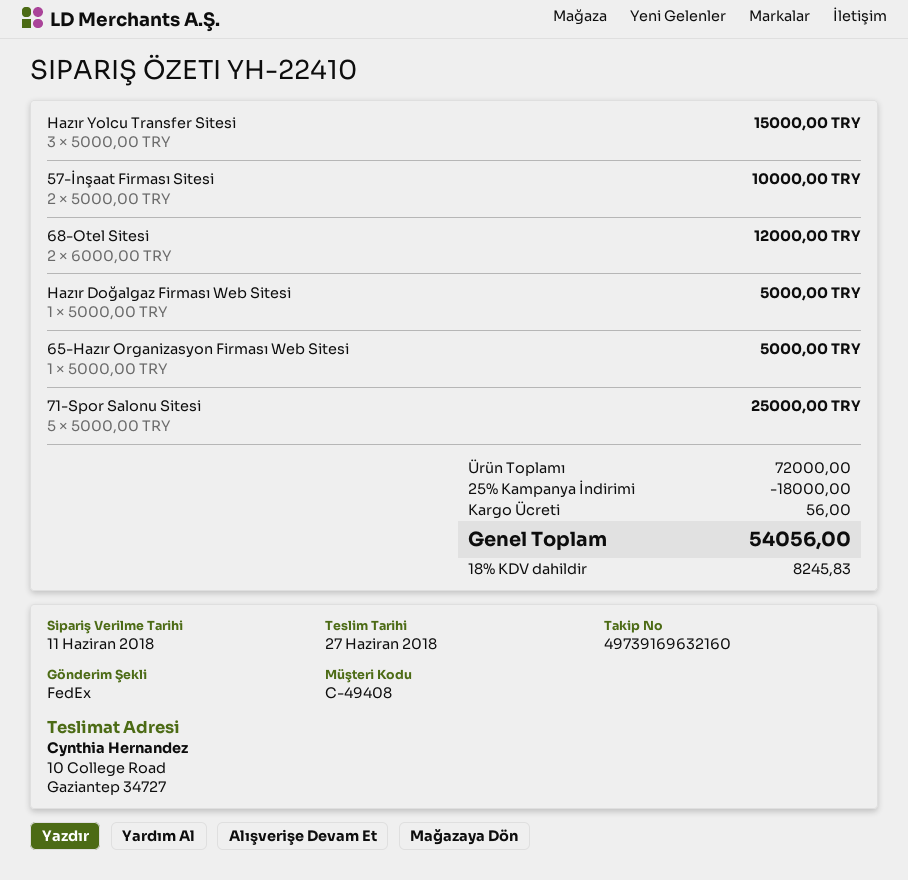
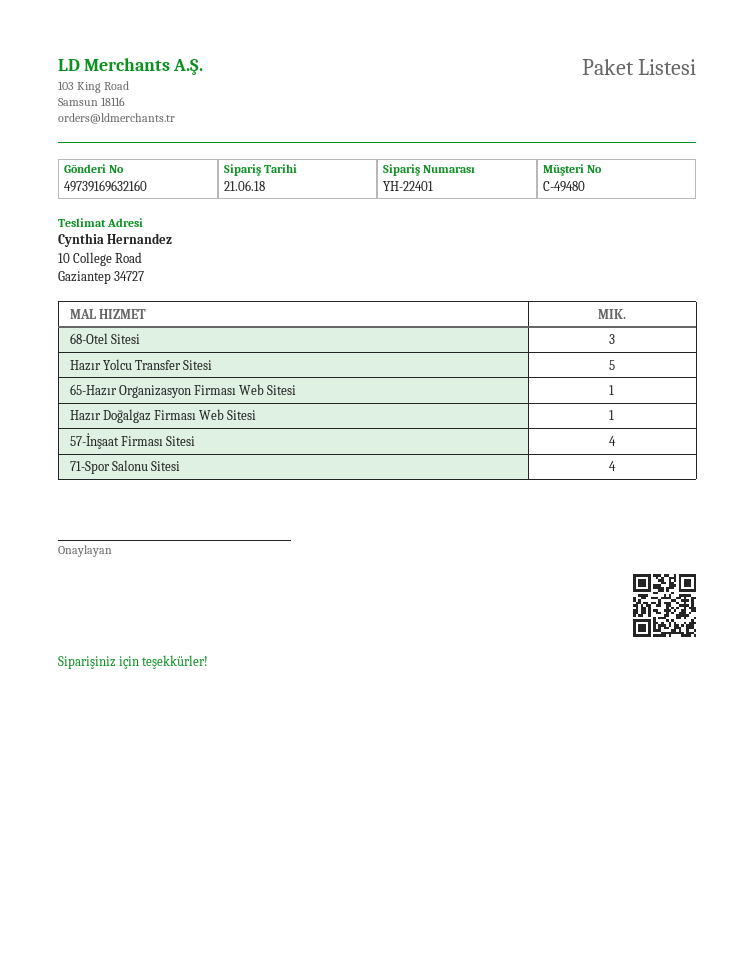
order number: YH-22410 -> YH-22401
order date: 2018-06-11 -> 2018-06-21
customer number: C-49408 -> C-49480
Hazır Yolcu Transfer Sitesi: 3 -> 5
57-İnşaat Firması Sitesi: 2 -> 4
68-Otel Sitesi: 2 -> 3
71-Spor Salonu Sitesi: 5 -> 4

